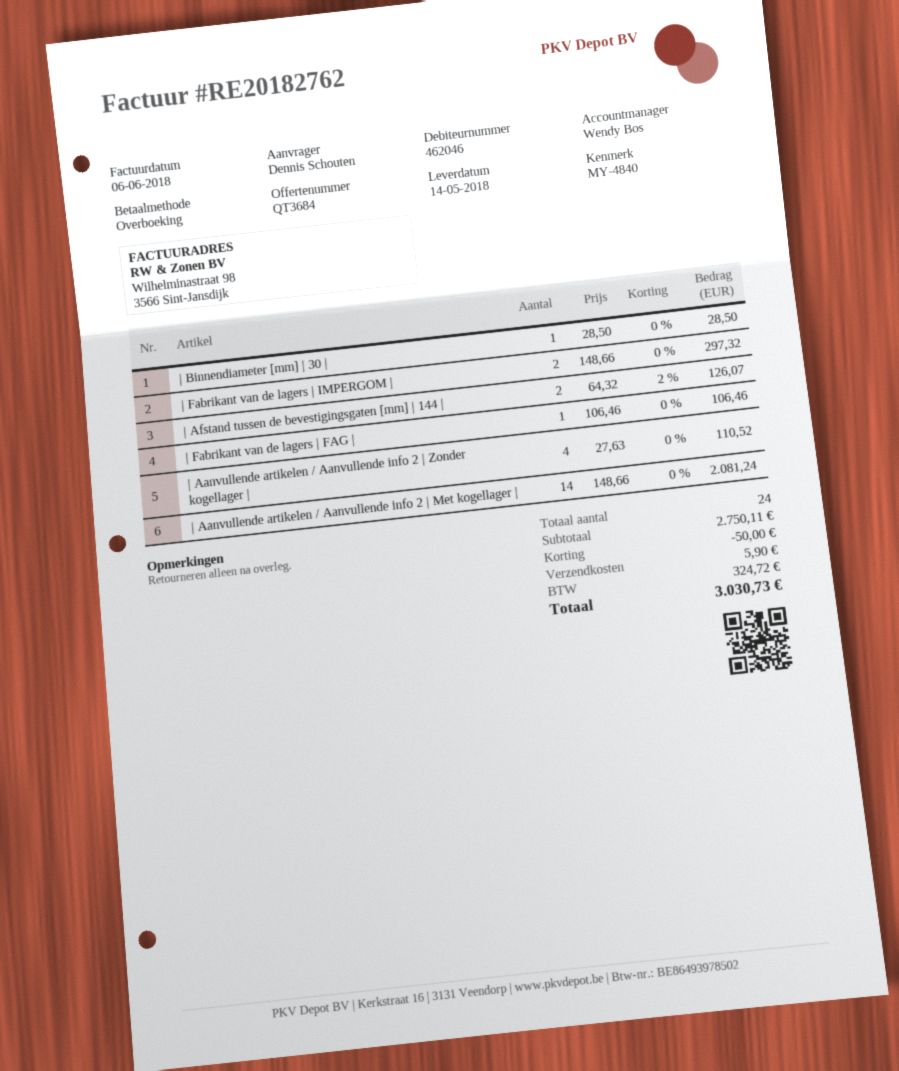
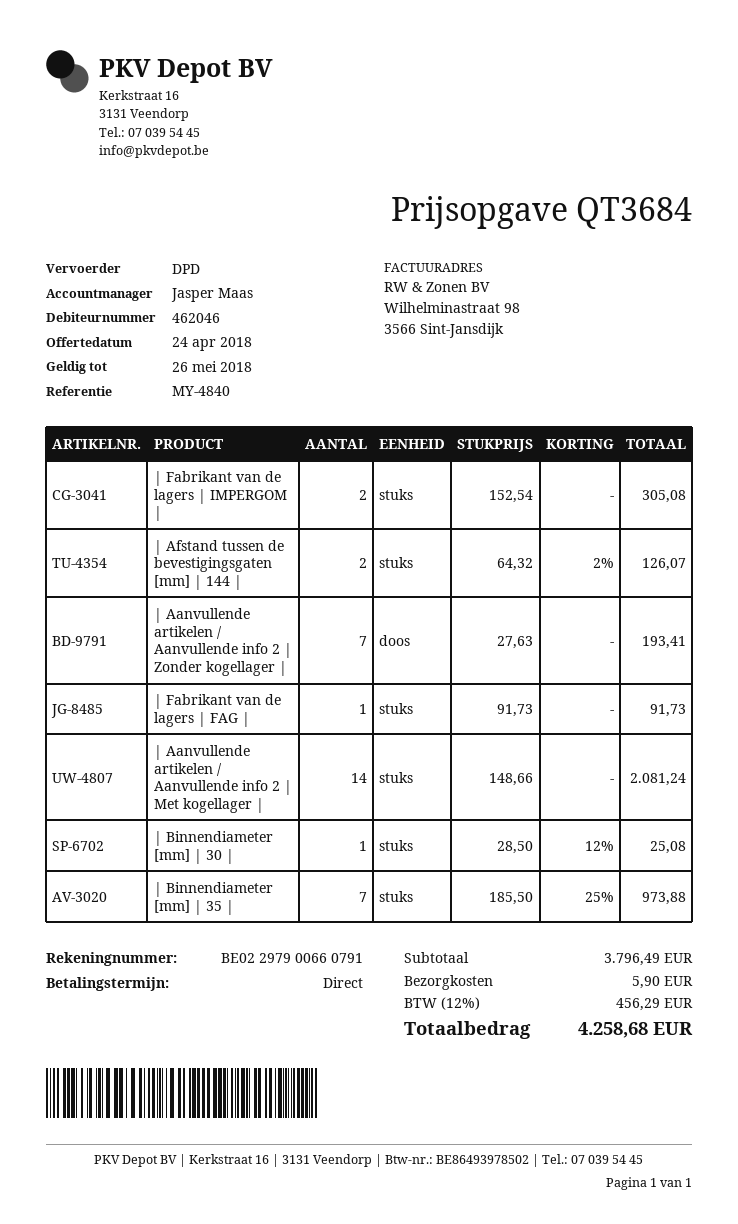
sales rep: Wendy Bos -> Jasper Maas
| Binnendiameter [mm] | 30 |: 1 x 28.50 = 28.50 -> 1 x 28.50 - 12% = 25.08
| Fabrikant van de lagers | IMPERGOM |: 2 x 148.66 = 297.32 -> 2 x 152.54 = 305.08
| Fabrikant van de lagers | FAG |: 1 x 106.46 = 106.46 -> 1 x 91.73 = 91.73
| Aanvullende artikelen / Aanvullende info 2 | Zonder kogellager |: 4 x 27.63 = 110.52 -> 7 x 27.63 = 193.41
| Binnendiameter [mm] | 35 |: none -> 7 x 185.50 - 25% = 973.88
subtotal: 2750.11 -> 3796.49
discount: 50.00 -> none
tax: 324.72 -> 456.29
total: 3030.73 -> 4258.68

